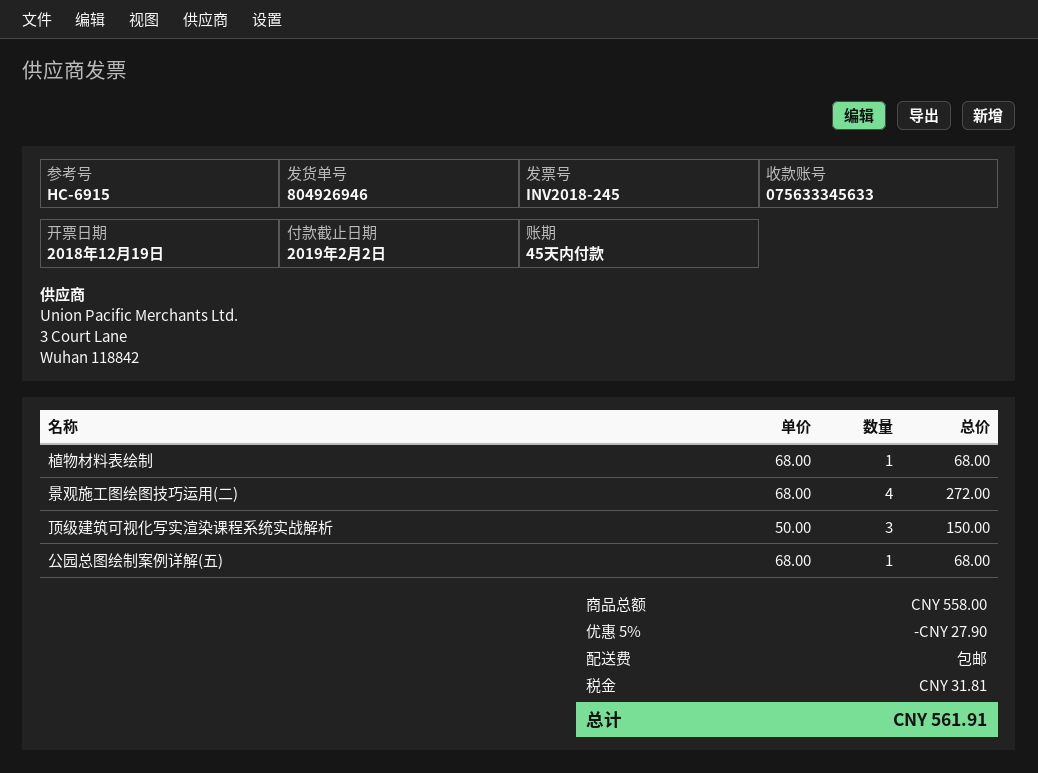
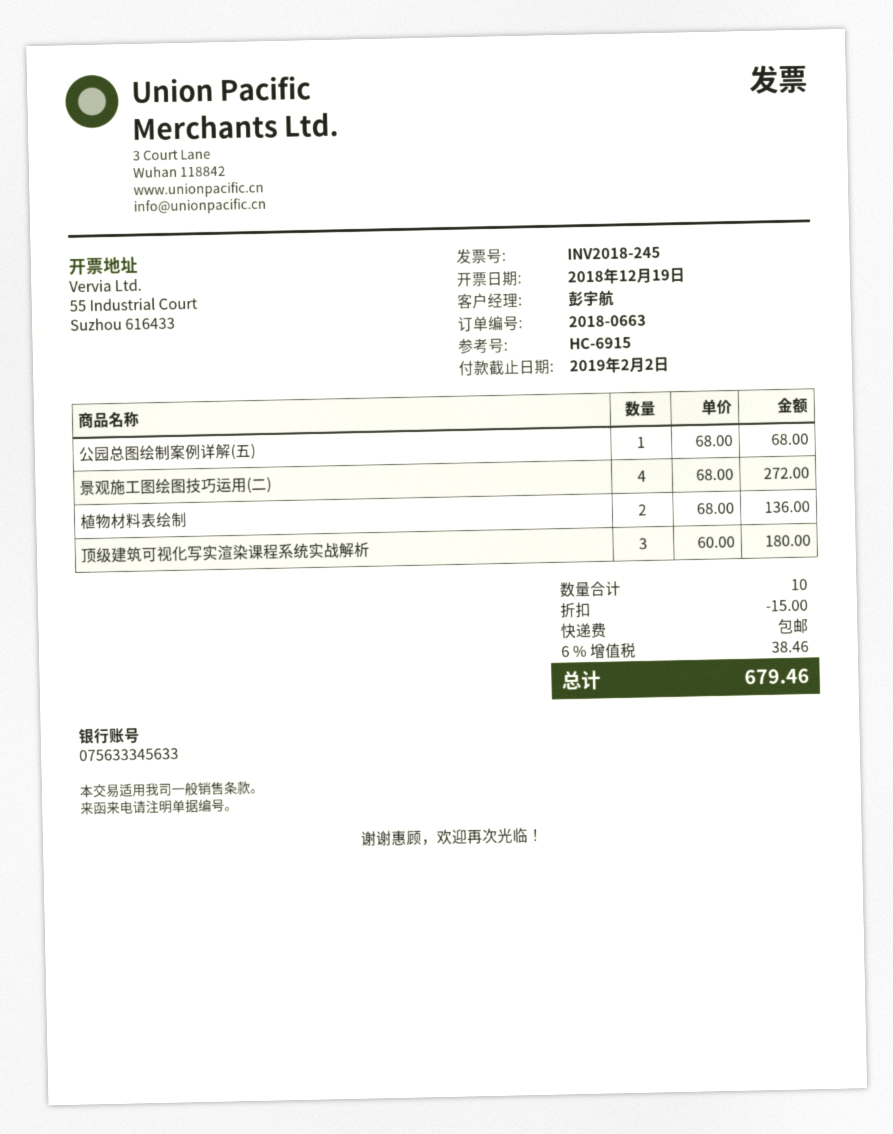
植物材料表绘制: 1 x 68.00 = 68.00 -> 2 x 68.00 = 136.00
顶级建筑可视化写实渲染课程系统实战解析: 3 x 50.00 = 150.00 -> 3 x 60.00 = 180.00
discount: 27.90 -> 15.00
tax: 31.81 -> 38.46
total: 561.91 -> 679.46

